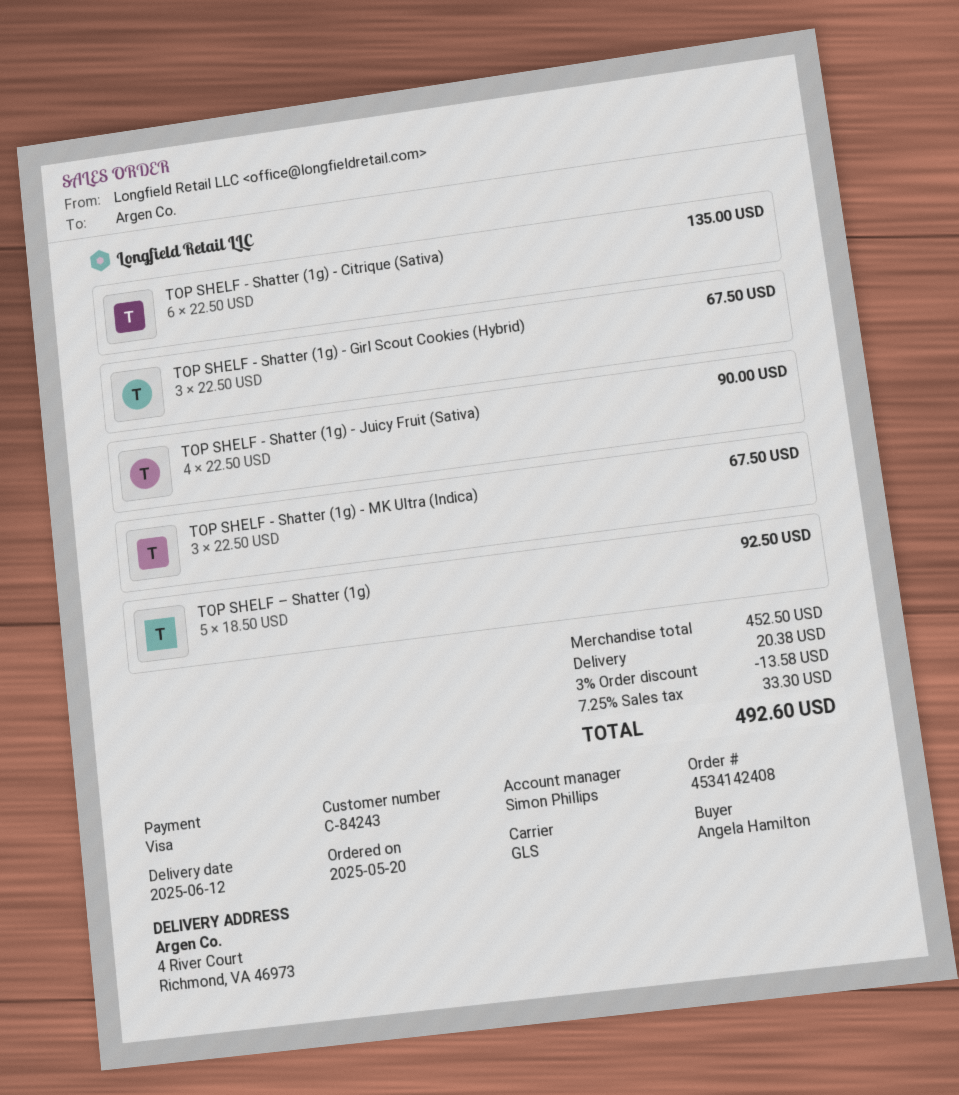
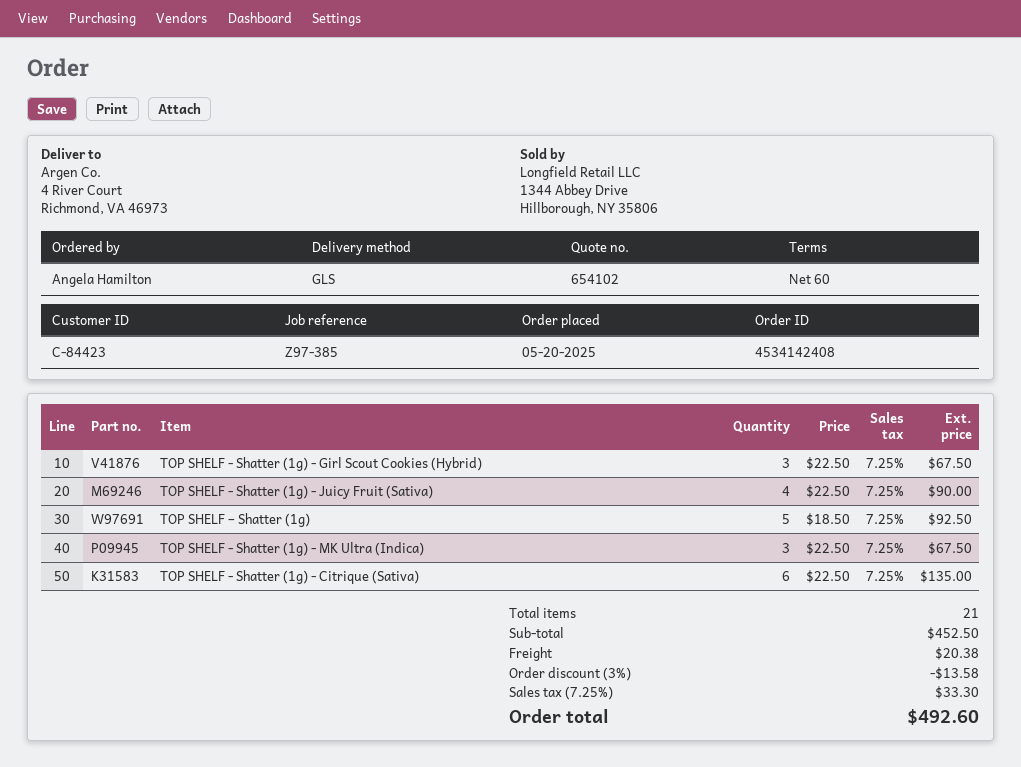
customer number: C-84243 -> C-84423

